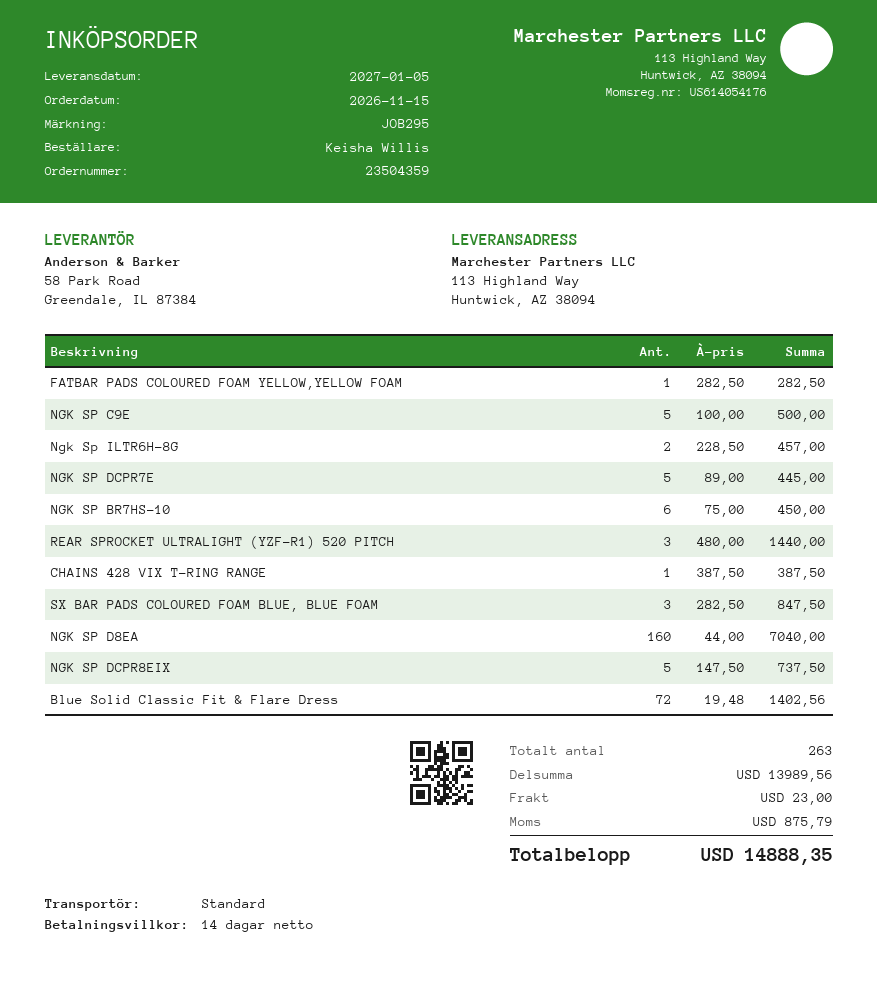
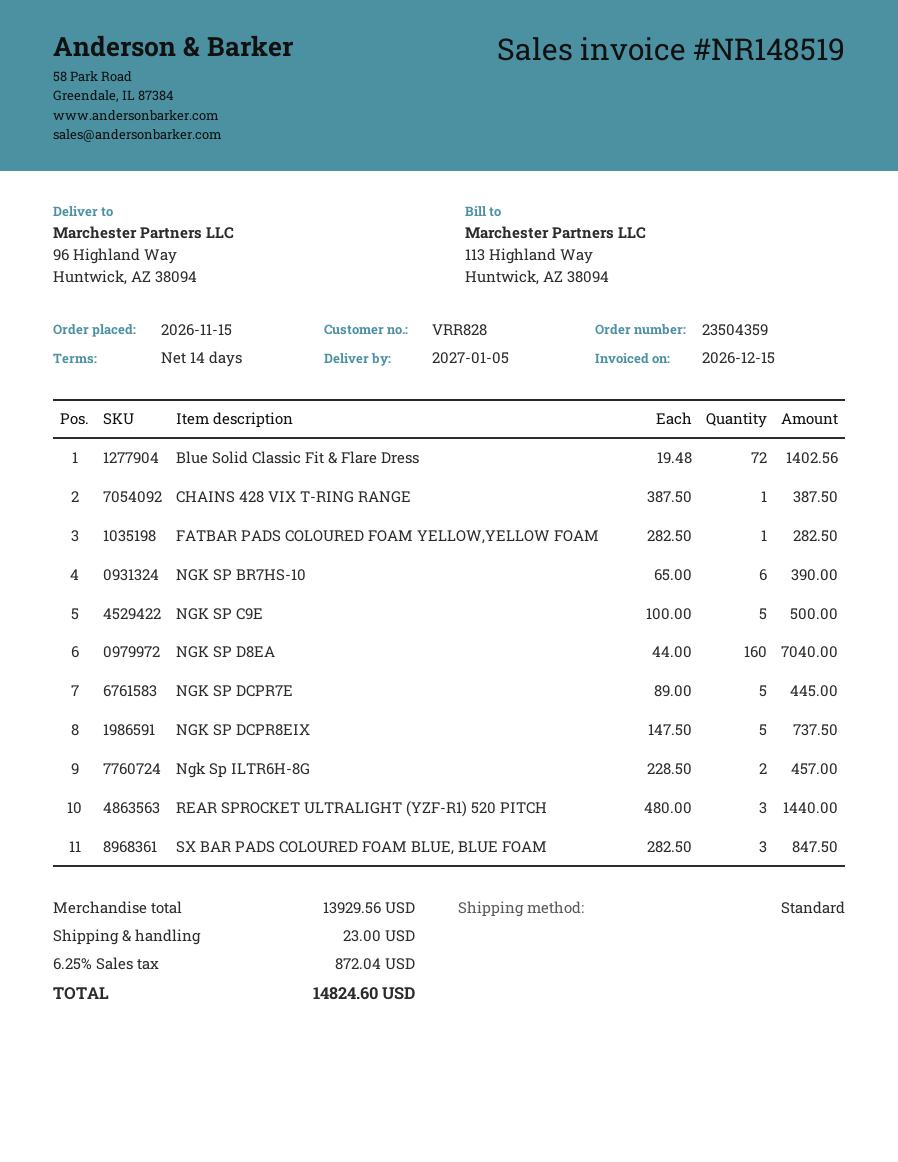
ship to: 113 Highland Way, Huntwick, AZ 38094 -> 96 Highland Way, Huntwick, AZ 38094
NGK SP BR7HS-10: 6 x 75.00 = 450.00 -> 6 x 65.00 = 390.00
subtotal: 13989.56 -> 13929.56
tax: 875.79 -> 872.04
total: 14888.35 -> 14824.60

